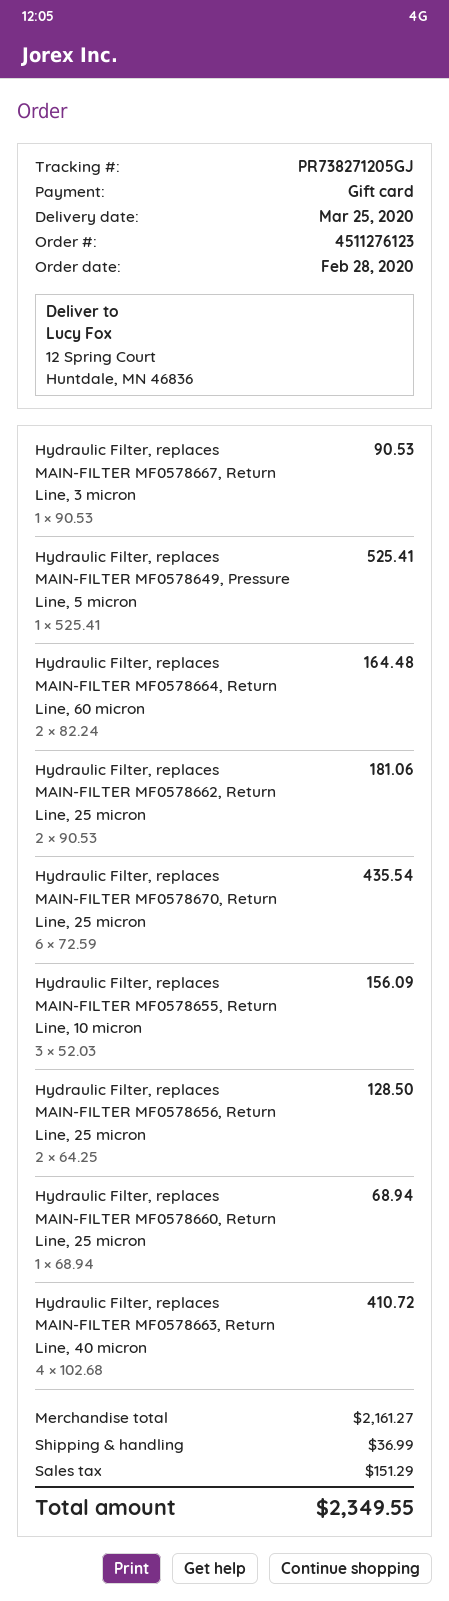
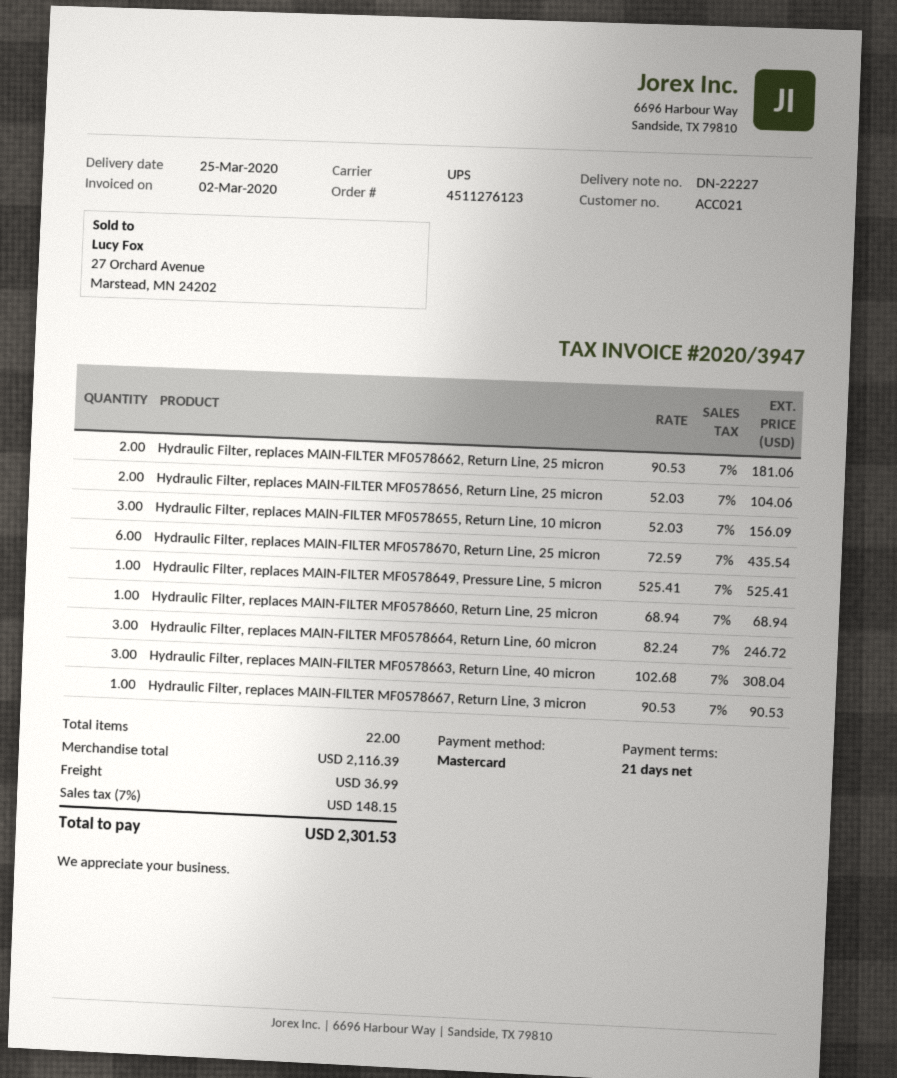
payment method: gift card -> Mastercard
Hydraulic Filter, replaces MAIN-FILTER MF0578664, Return Line, 60 micron: 2 x 82.24 = 164.48 -> 3 x 82.24 = 246.72
Hydraulic Filter, replaces MAIN-FILTER MF0578656, Return Line, 25 micron: 2 x 64.25 = 128.50 -> 2 x 52.03 = 104.06
Hydraulic Filter, replaces MAIN-FILTER MF0578663, Return Line, 40 micron: 4 x 102.68 = 410.72 -> 3 x 102.68 = 308.04
subtotal: 2161.27 -> 2116.39
tax: 151.29 -> 148.15
total: 2349.55 -> 2301.53

